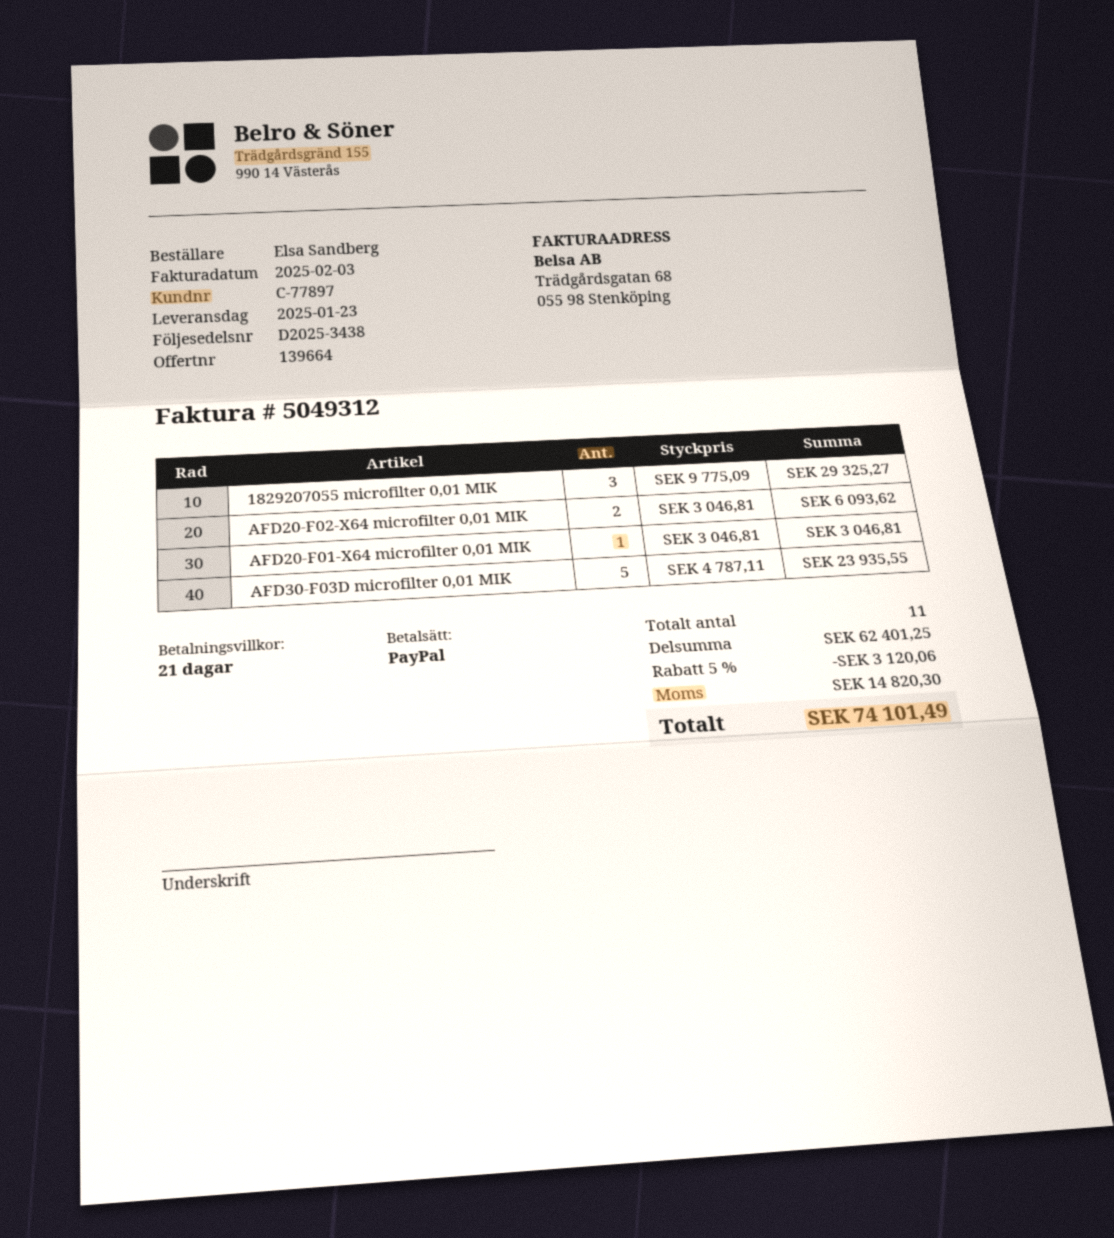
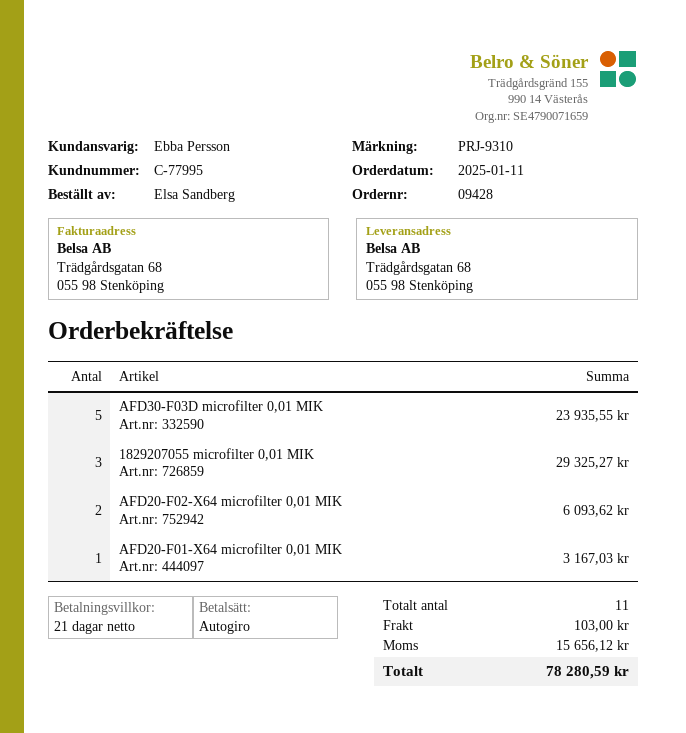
customer number: C-77897 -> C-77995
payment method: PayPal -> direct debit
AFD20-F01-X64 microfilter 0,01 MIK: 1 for 3046.81 -> 1 for 3167.03
discount: 5% = 3120.06 -> none
shipping: none -> 103.00
tax: 14820.30 -> 15656.12
total: 74101.49 -> 78280.59

